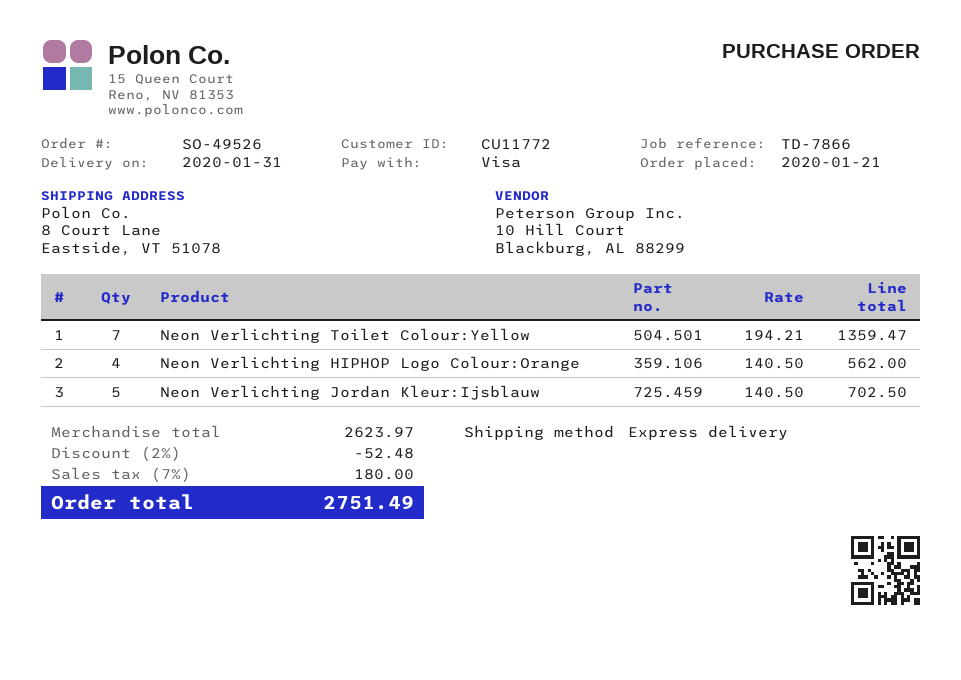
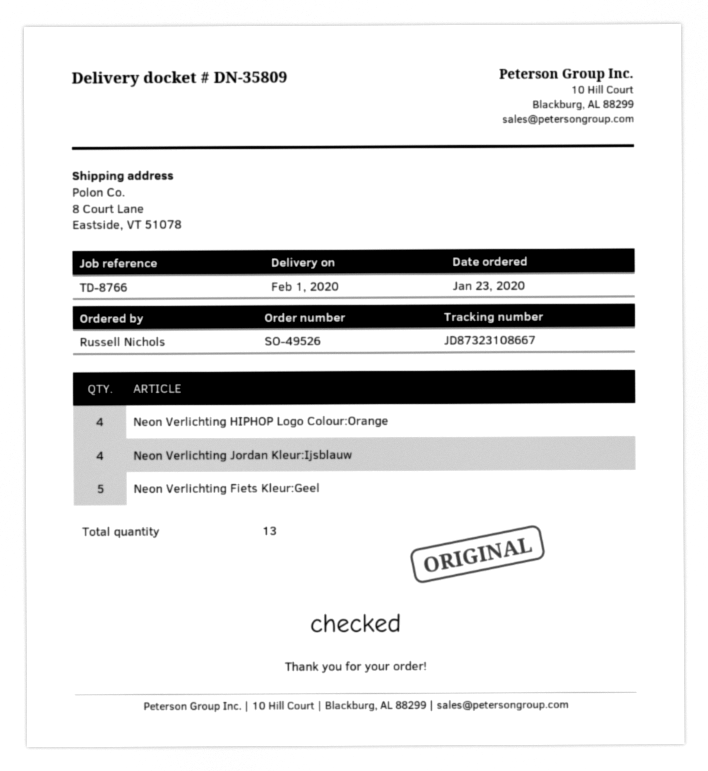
order date: 2020-01-21 -> 2020-01-23
delivery date: 2020-01-31 -> 2020-02-01
reference: TD-7866 -> TD-8766
Neon Verlichting Toilet Colour:Yellow: 7 -> none
Neon Verlichting Jordan Kleur:Ijsblauw: 5 -> 4
Neon Verlichting Fiets Kleur:Geel: none -> 5

